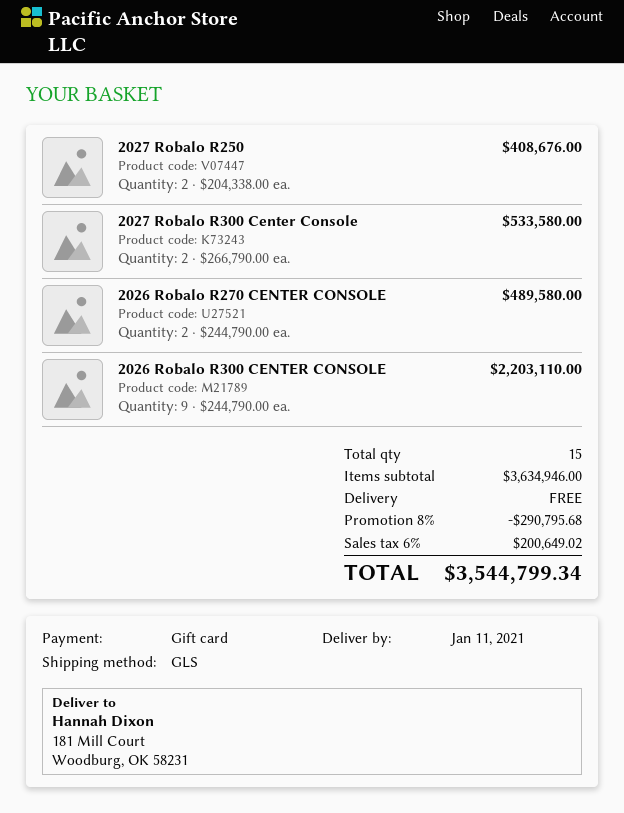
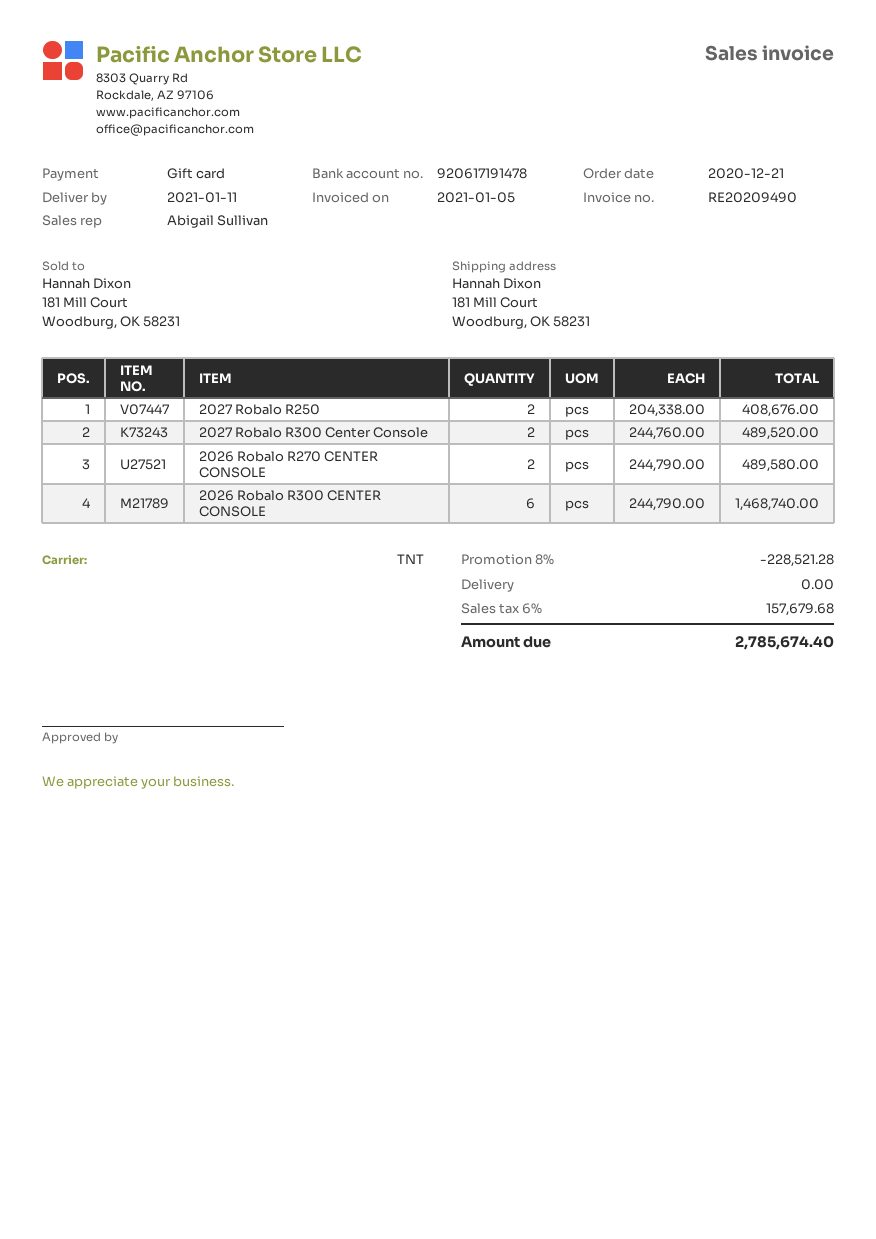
shipping method: GLS -> TNT
2027 Robalo R300 Center Console: 2 x 266790.00 = 533580.00 -> 2 x 244760.00 = 489520.00
2026 Robalo R300 CENTER CONSOLE: 9 x 244790.00 = 2203110.00 -> 6 x 244790.00 = 1468740.00
discount: 8% = 290795.68 -> 8% = 228521.28
tax: 6% = 200649.02 -> 6% = 157679.68
total: 3544799.34 -> 2785674.40

